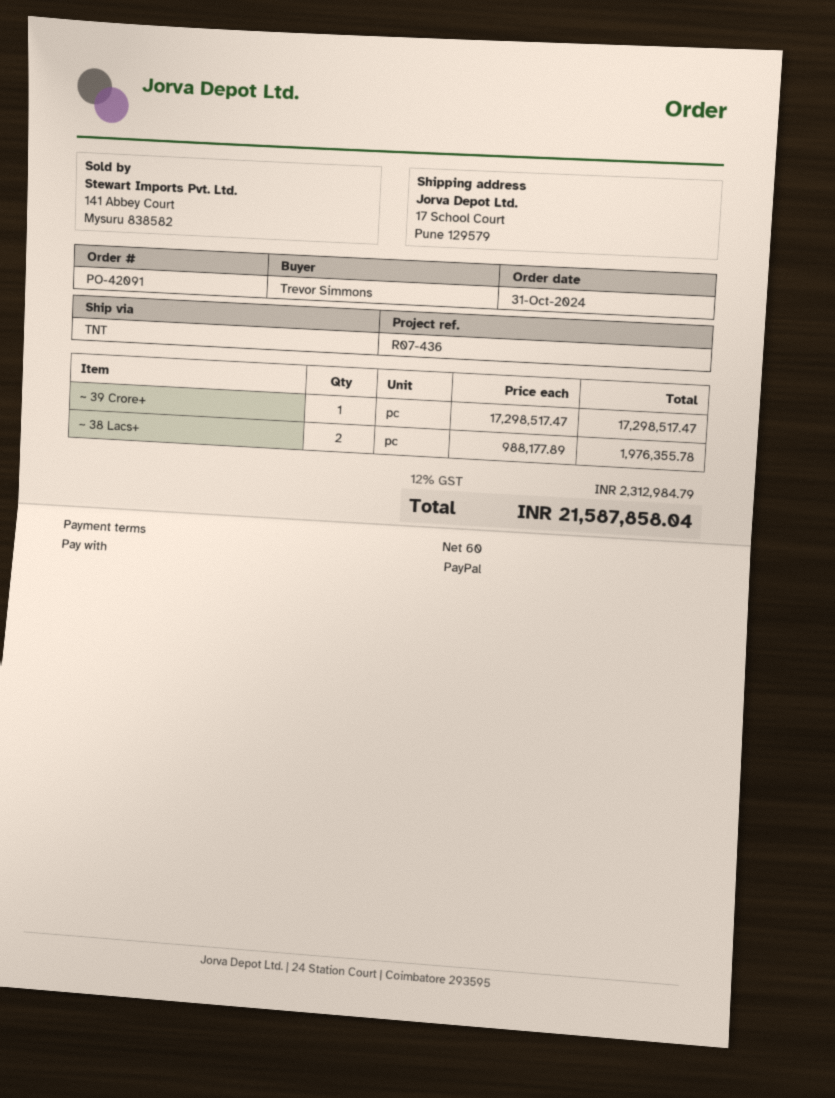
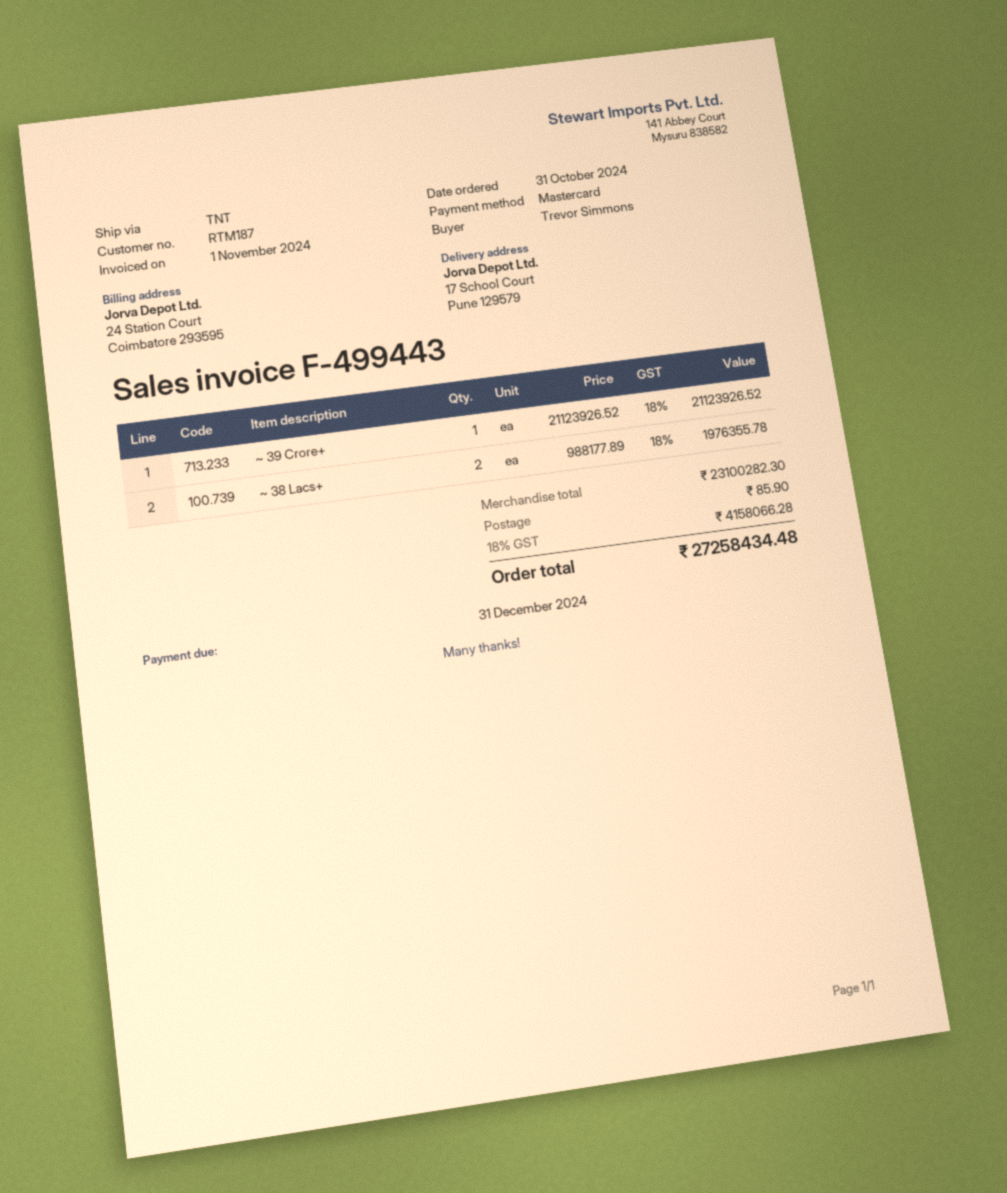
payment method: PayPal -> Mastercard
~ 39 Crore+: 1 x 17298517.47 = 17298517.47 -> 1 x 21123926.52 = 21123926.52
shipping: none -> 85.90
tax: 12% = 2312984.79 -> 18% = 4158066.28
total: 21587858.04 -> 27258434.48

